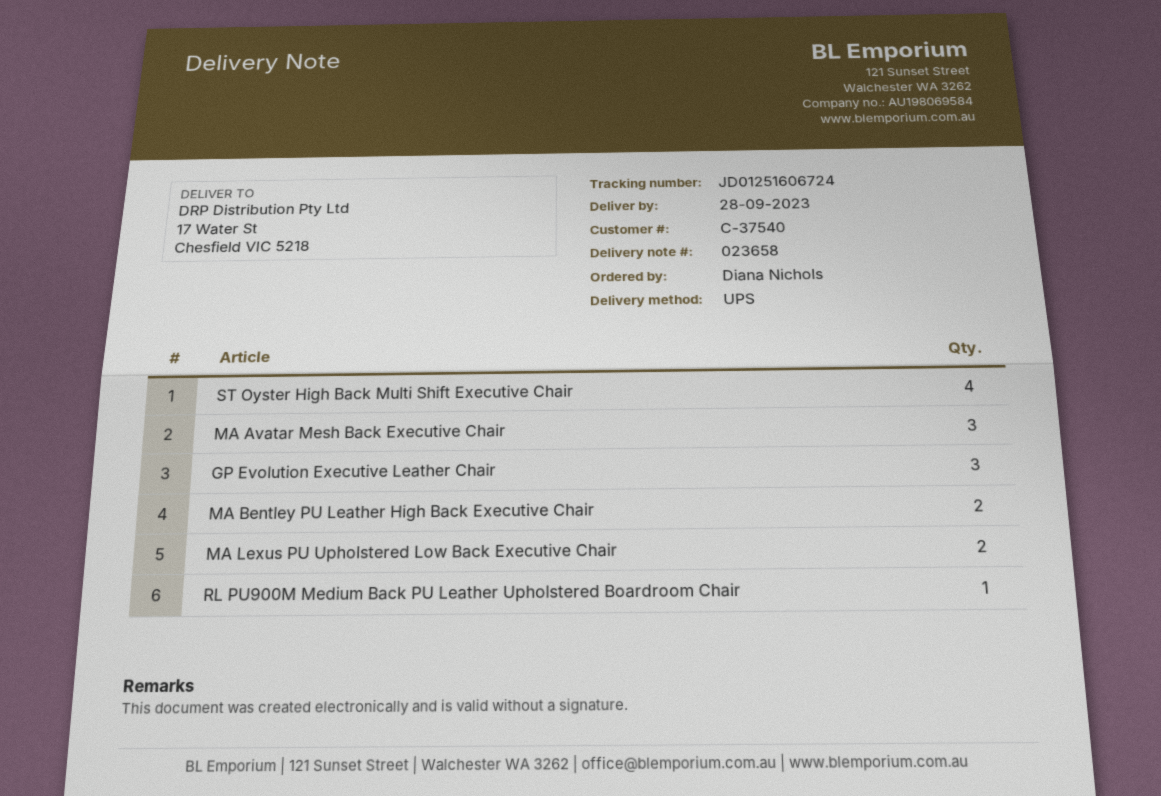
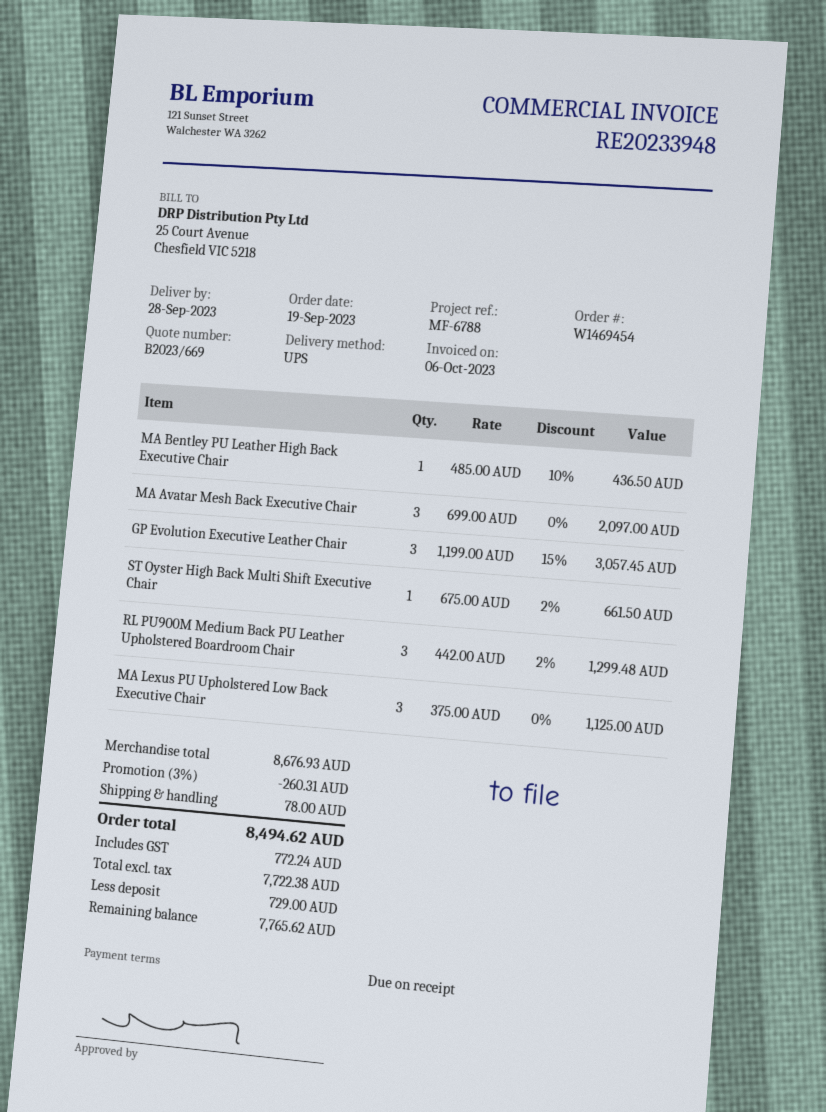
ST Oyster High Back Multi Shift Executive Chair: 4 -> 1
MA Bentley PU Leather High Back Executive Chair: 2 -> 1
MA Lexus PU Upholstered Low Back Executive Chair: 2 -> 3
RL PU900M Medium Back PU Leather Upholstered Boardroom Chair: 1 -> 3

